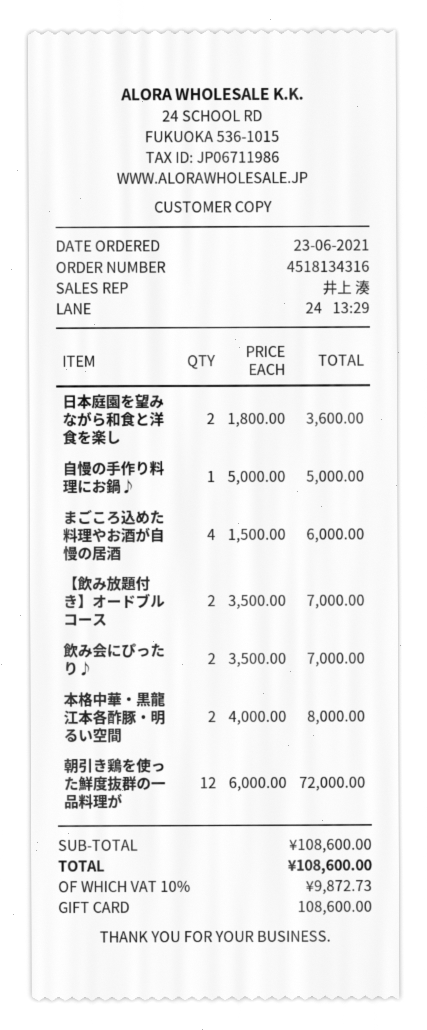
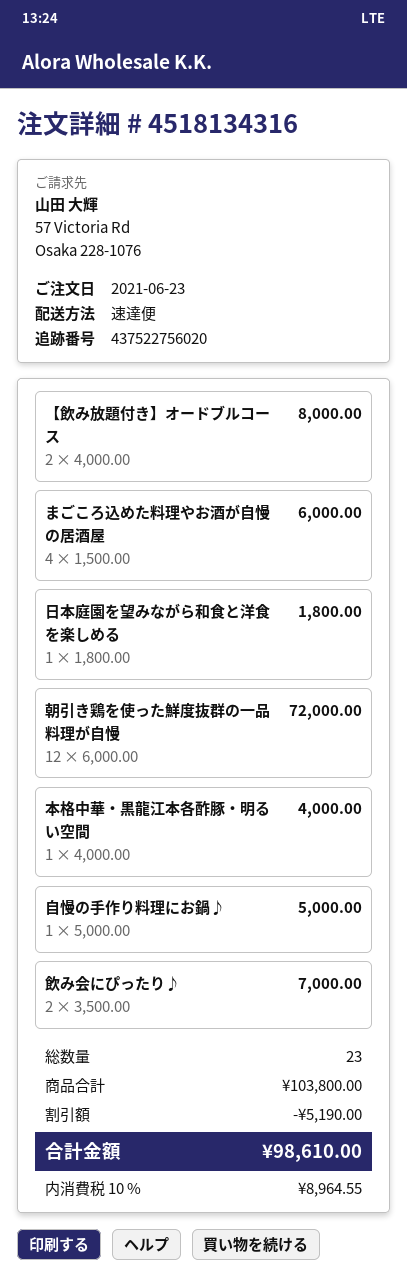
日本庭園を望みながら和食と洋食を楽し: 2 x 1800.00 = 3600.00 -> 1 x 1800.00 = 1800.00
【飲み放題付き】オードブルコース: 2 x 3500.00 = 7000.00 -> 2 x 4000.00 = 8000.00
本格中華・黒龍江本各酢豚・明るい空間: 2 x 4000.00 = 8000.00 -> 1 x 4000.00 = 4000.00
subtotal: 108600.00 -> 103800.00
discount: none -> 5190.00
tax: 10% = 9872.73 -> 10% = 8964.55
total: 108600.00 -> 98610.00

